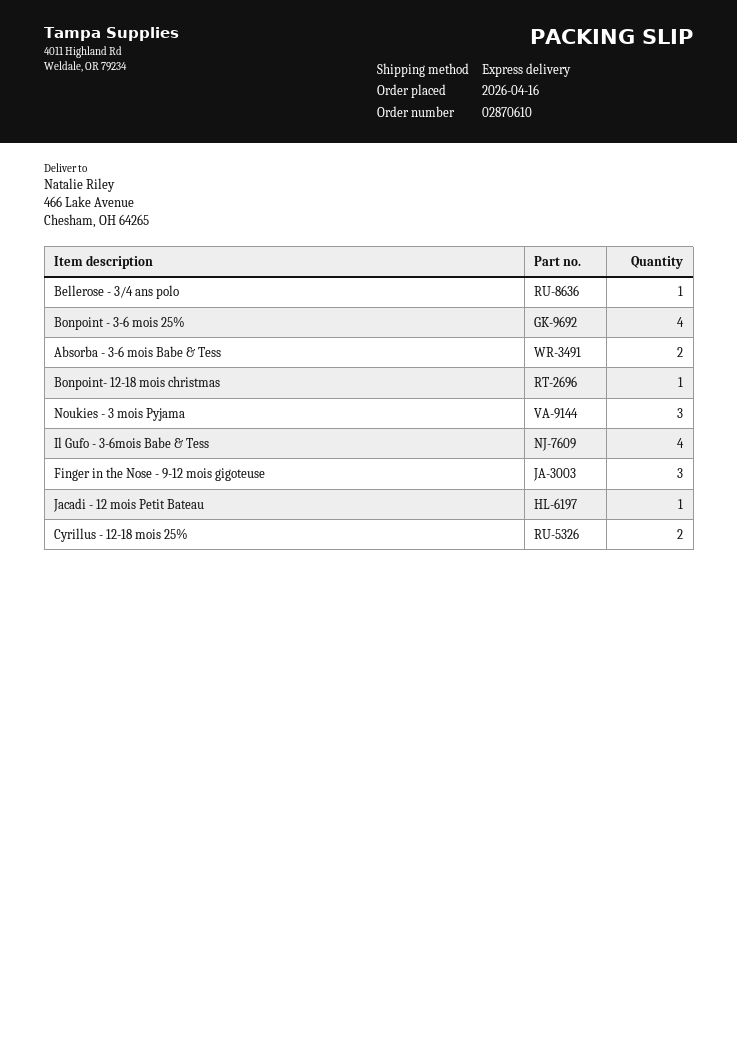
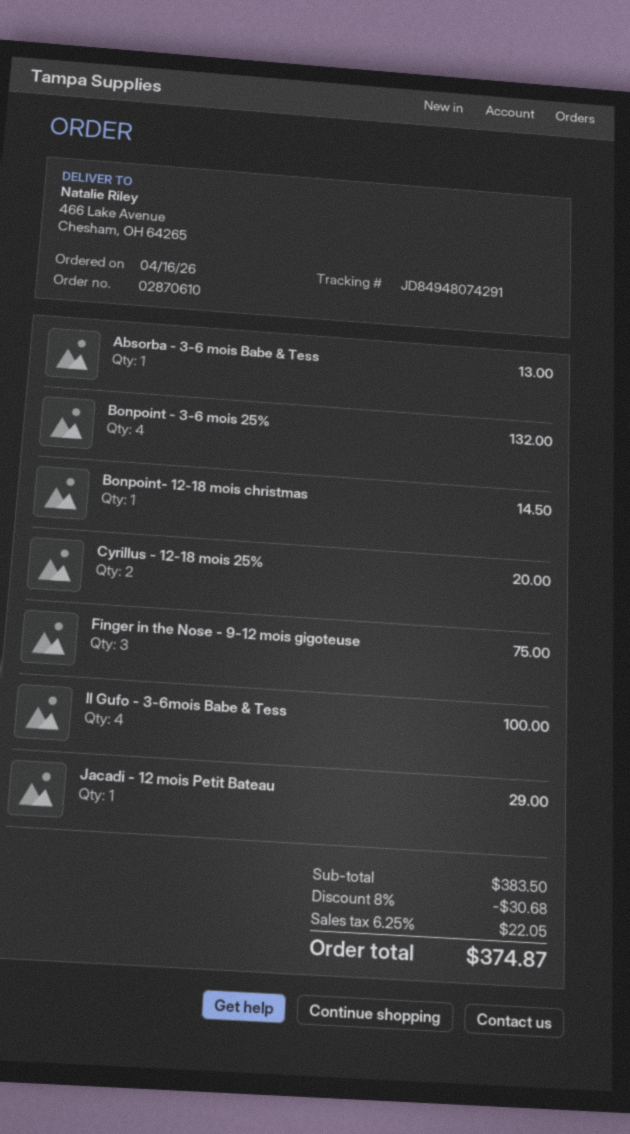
Bellerose - 3/4 ans polo: 1 -> none
Absorba - 3-6 mois Babe & Tess: 2 -> 1
Noukies - 3 mois Pyjama: 3 -> none

